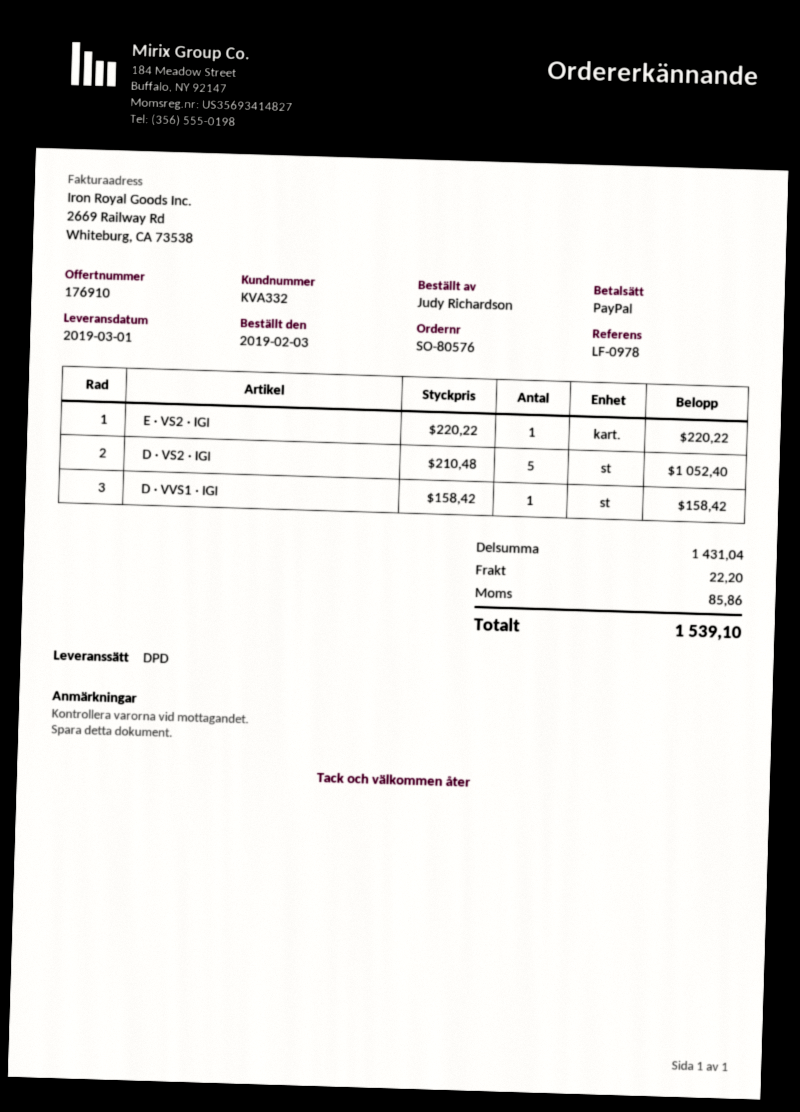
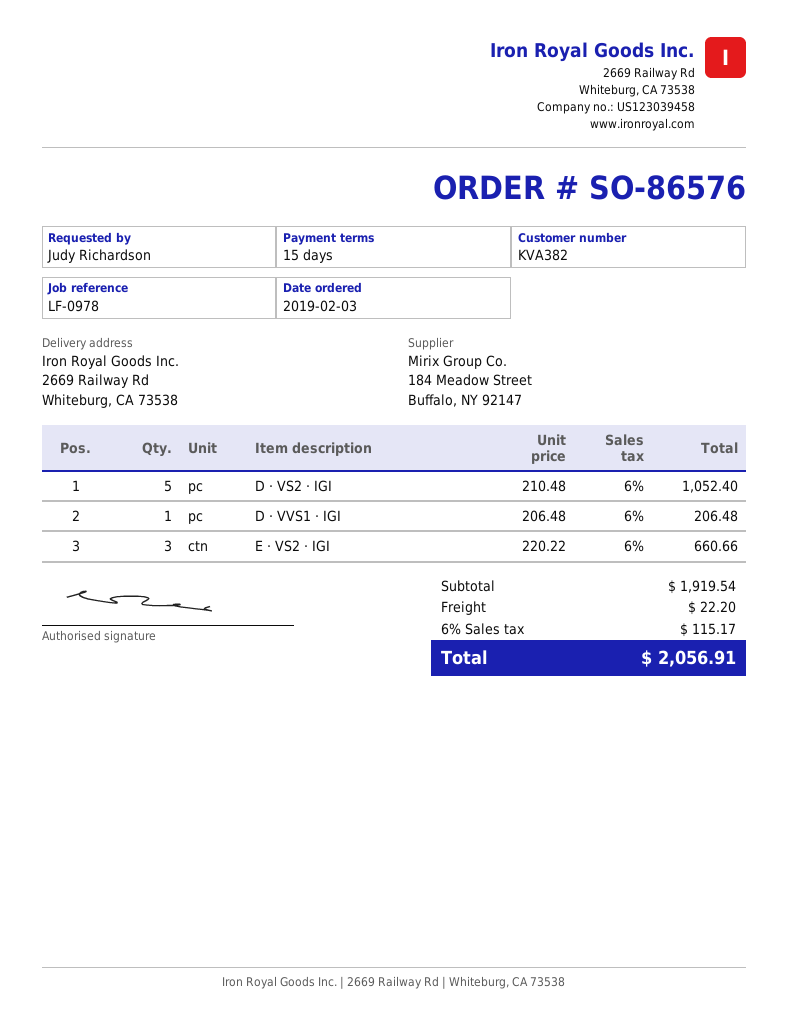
order number: SO-80576 -> SO-86576
customer number: KVA332 -> KVA382
E · VS2 · IGI: 1 x 220.22 = 220.22 -> 3 x 220.22 = 660.66
D · VVS1 · IGI: 1 x 158.42 = 158.42 -> 1 x 206.48 = 206.48
subtotal: 1431.04 -> 1919.54
tax: 85.86 -> 115.17
total: 1539.10 -> 2056.91

